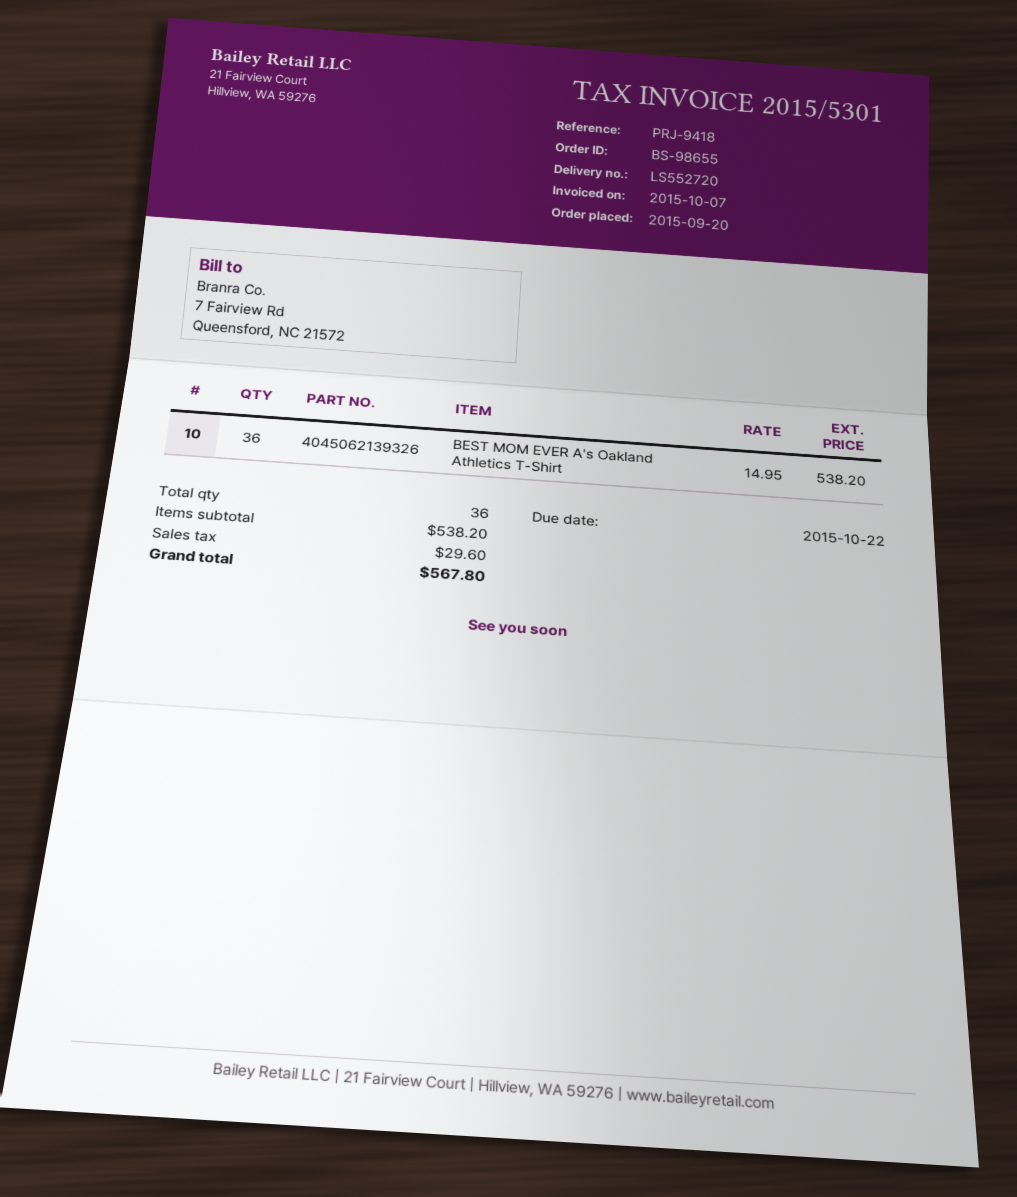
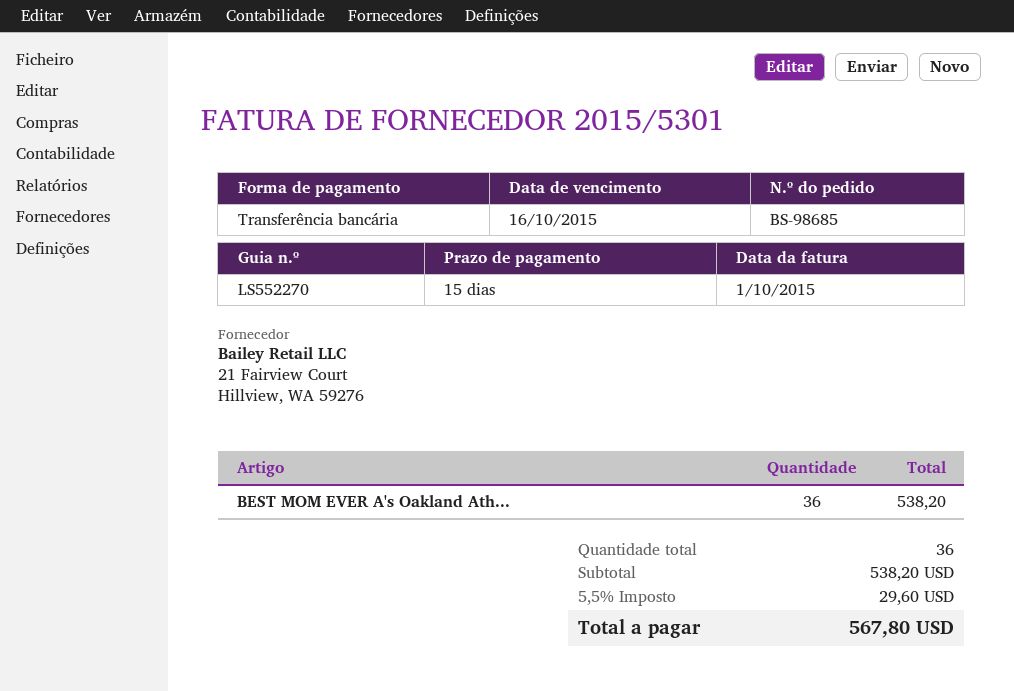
order number: BS-98655 -> BS-98685
delivery note number: LS552720 -> LS552270
invoice date: 2015-10-07 -> 2015-10-01
due date: 2015-10-22 -> 2015-10-16

